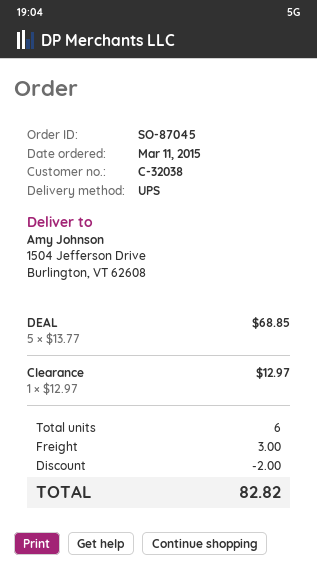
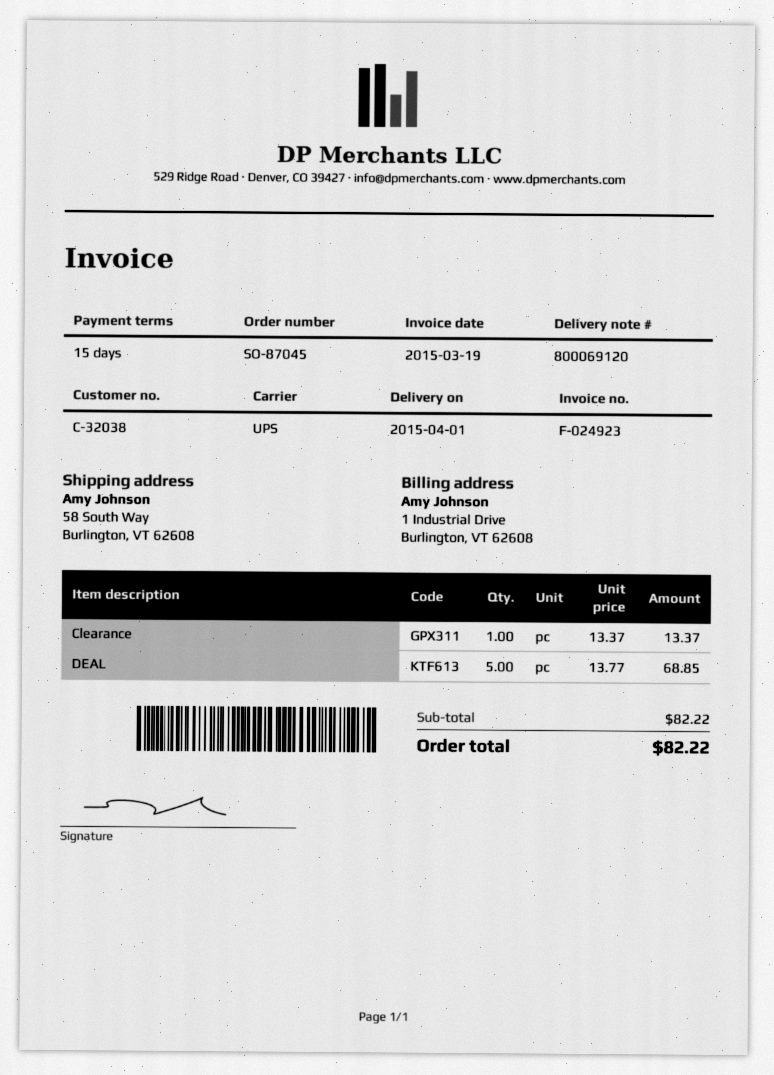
ship to: 1504 Jefferson Drive, Burlington, VT 62608 -> 58 South Way, Burlington, VT 62608
Clearance: 1 x 12.97 = 12.97 -> 1 x 13.37 = 13.37
discount: 2.00 -> none
shipping: 3.00 -> none
total: 82.82 -> 82.22

